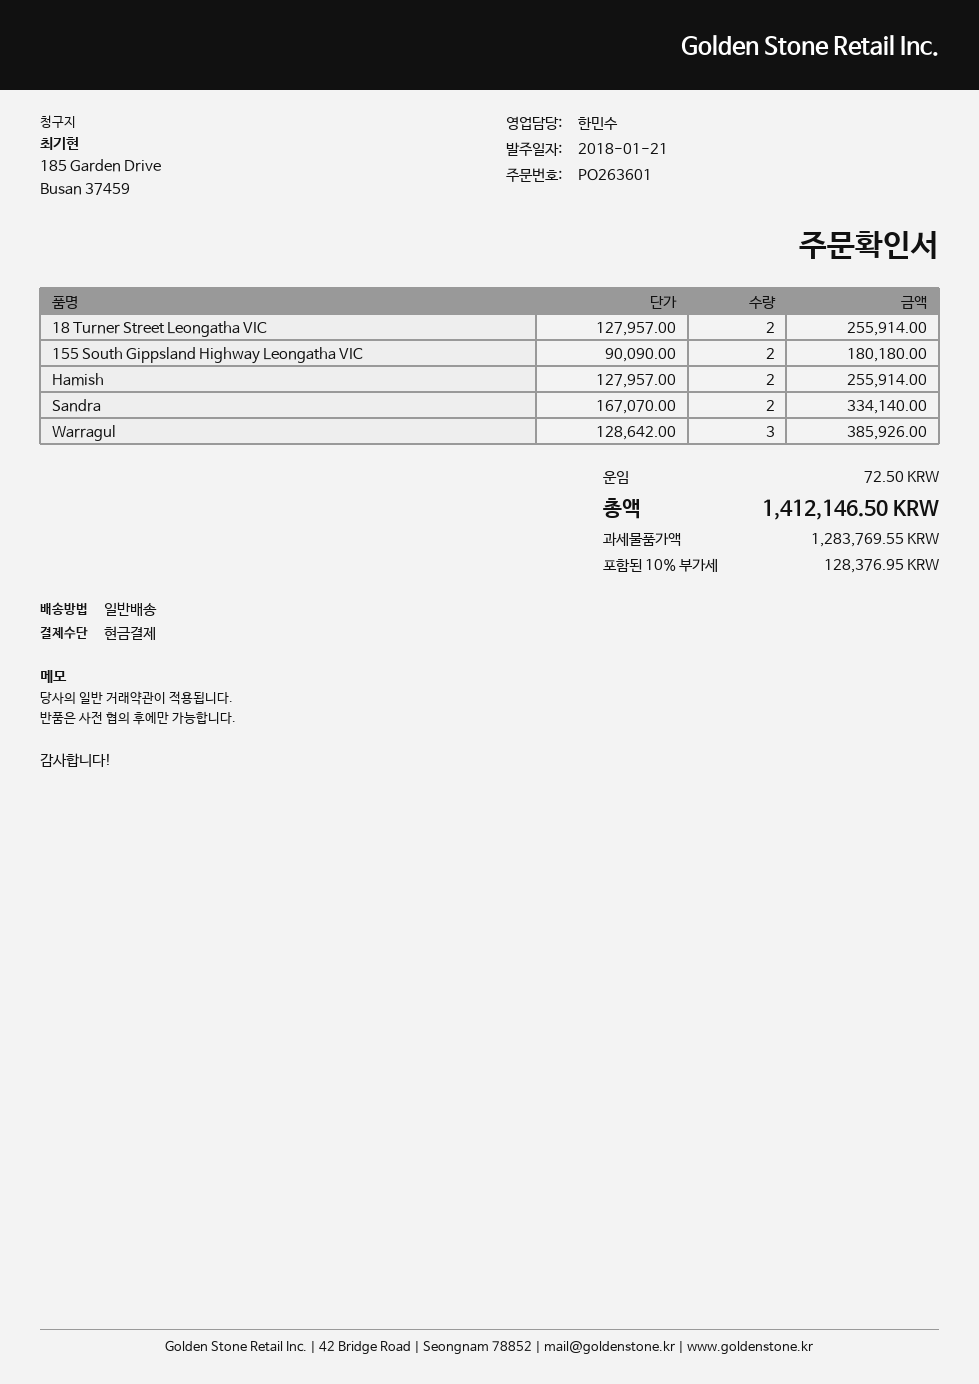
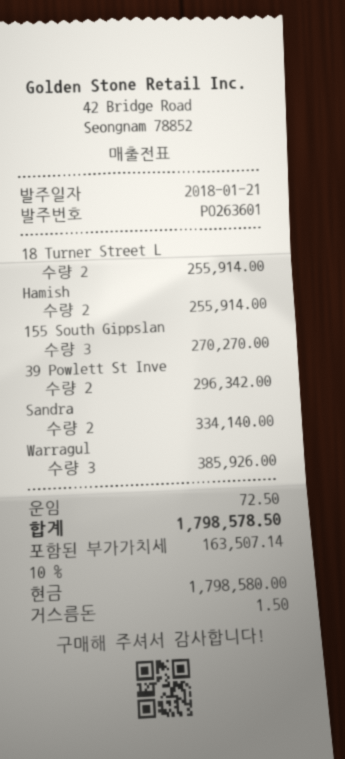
155 South Gippsland Highway Leongatha VIC: 2 for 180180.00 -> 3 for 270270.00
39 Powlett St Inve: none -> 2 for 296342.00
tax: 10% = 128376.95 -> 10% = 163507.14
total: 1412146.50 -> 1798578.50

